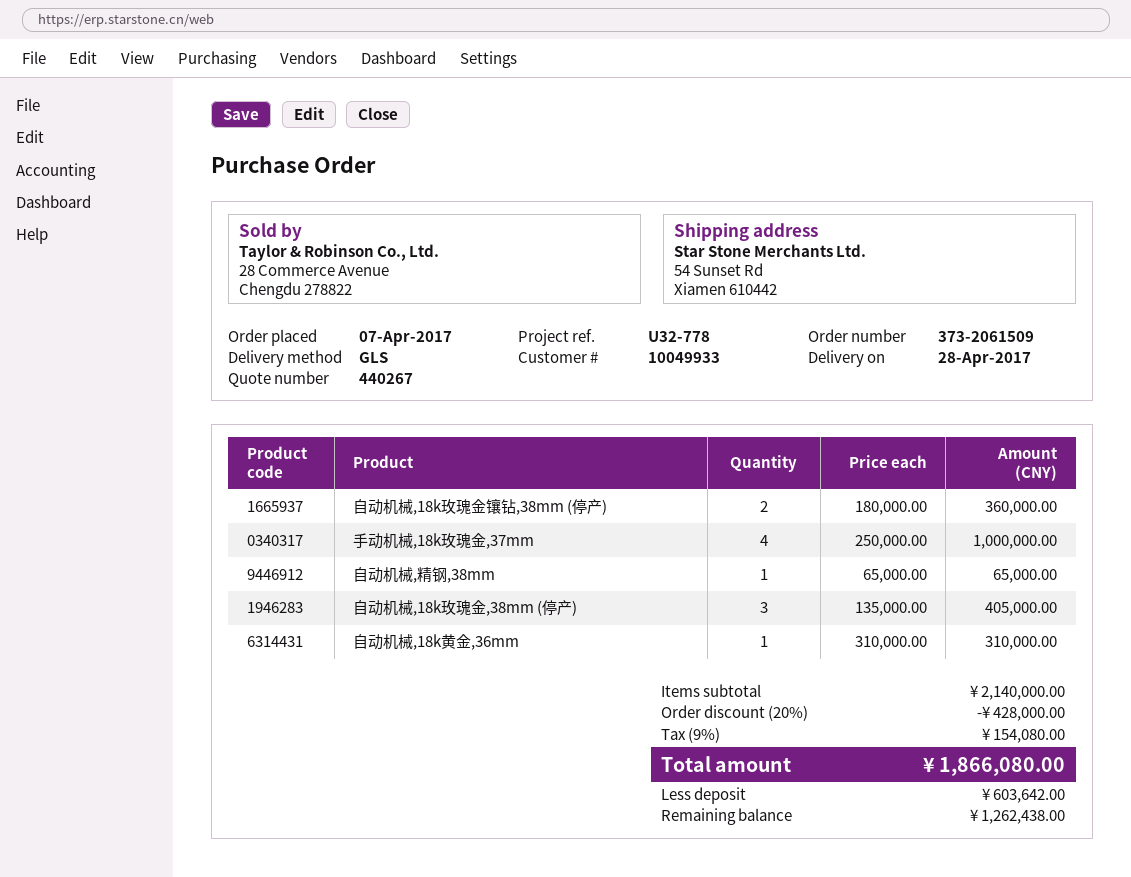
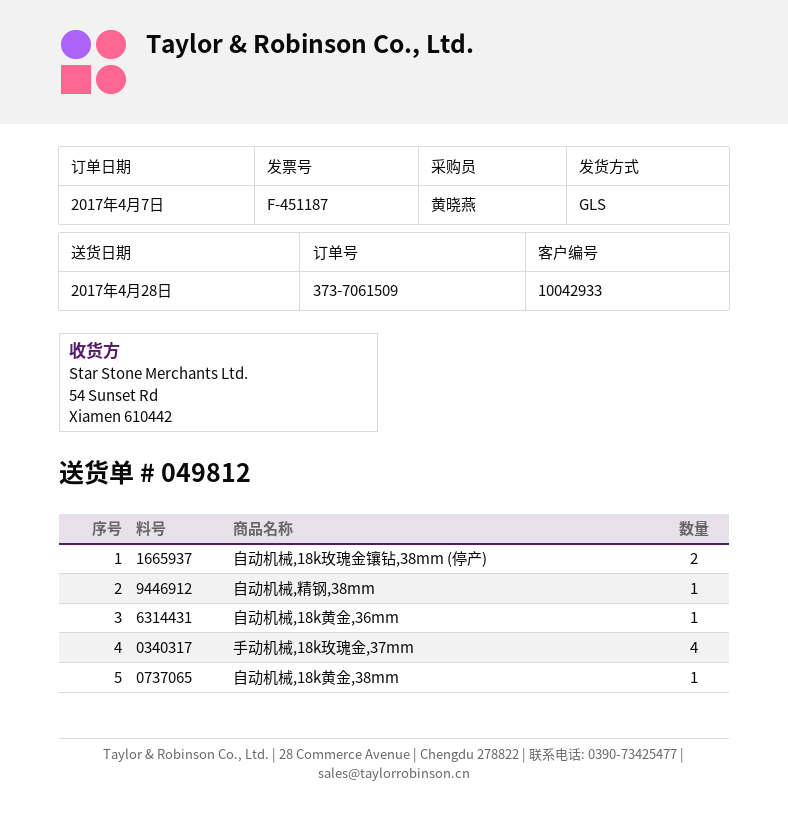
order number: 373-2061509 -> 373-7061509
customer number: 10049933 -> 10042933
自动机械,18k玫瑰金,38mm (停产): 3 -> none
自动机械,18k黄金,38mm: none -> 1

